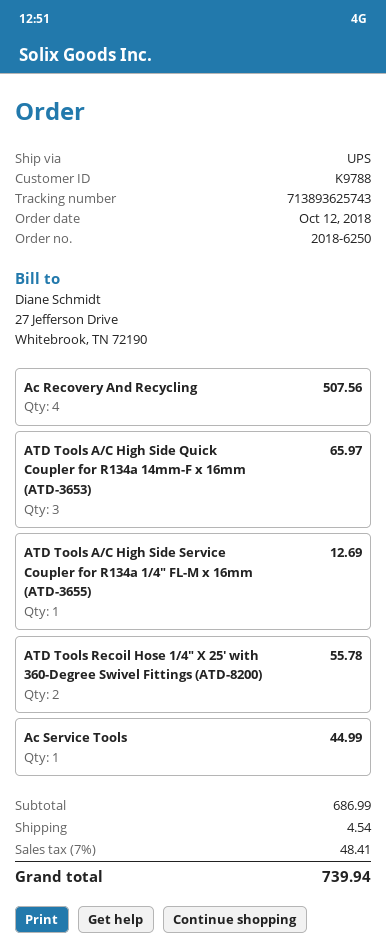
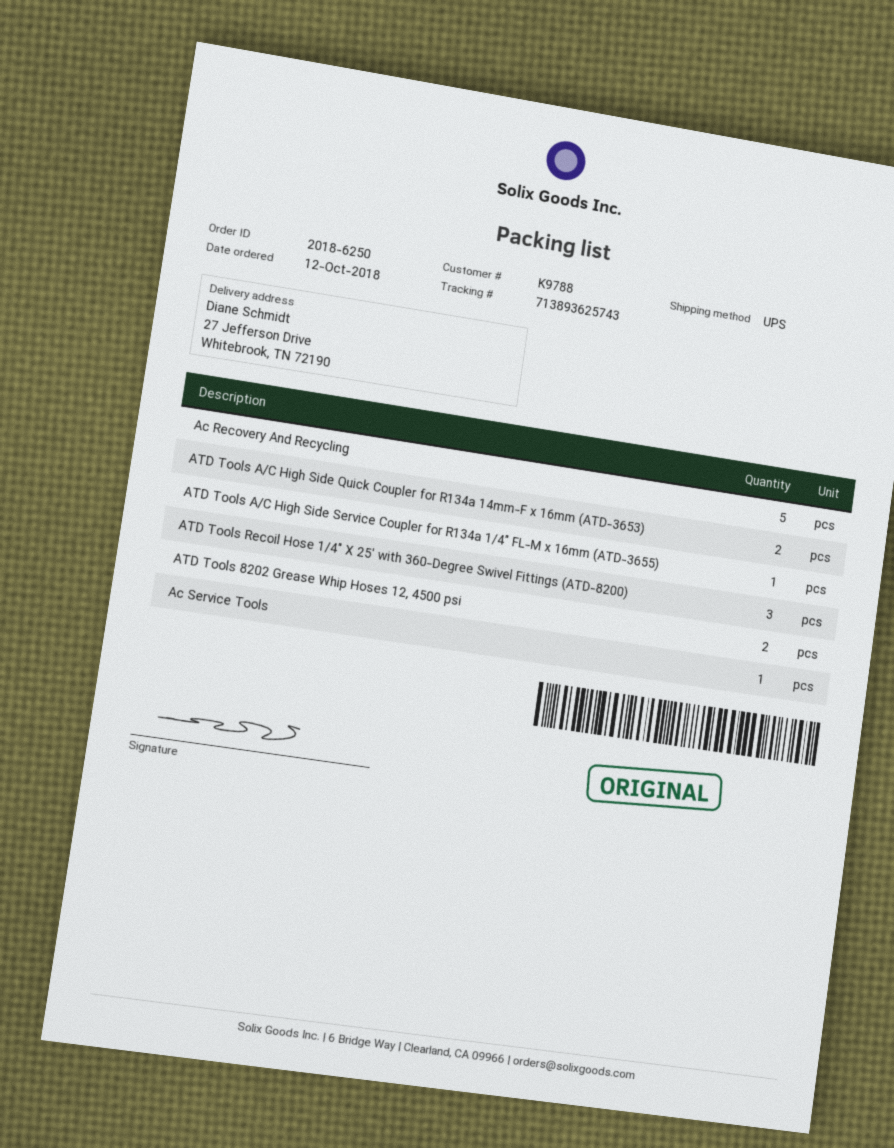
Ac Recovery And Recycling: 4 -> 5
ATD Tools A/C High Side Quick Coupler for R134a 14mm-F x 16mm (ATD-3653): 3 -> 2
ATD Tools Recoil Hose 1/4″ X 25′ with 360-Degree Swivel Fittings (ATD-8200): 2 -> 3
ATD Tools 8202 Grease Whip Hoses 12, 4500 psi: none -> 2

